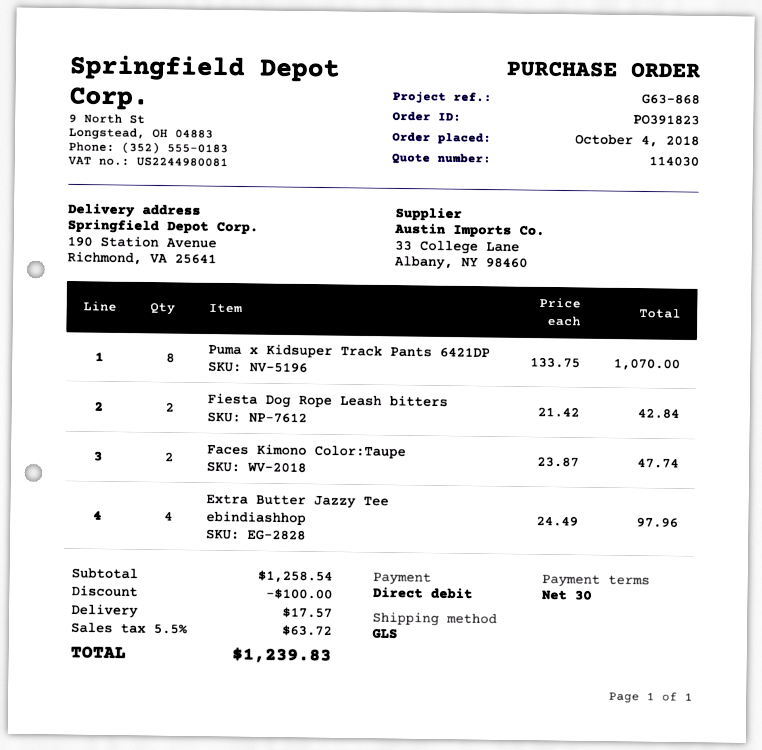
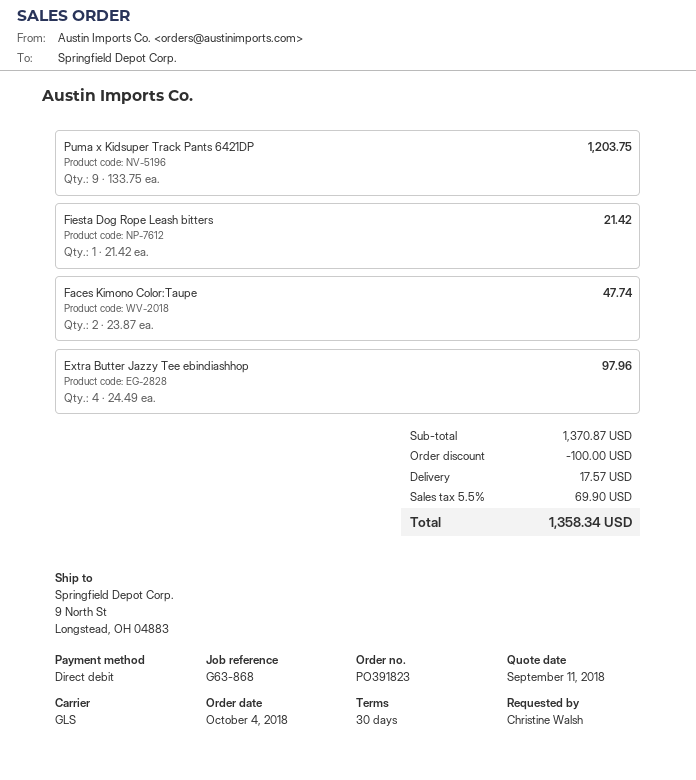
ship to: 190 Station Avenue, Richmond, VA 25641 -> 9 North St, Longstead, OH 04883
Puma x Kidsuper Track Pants 6421DP: 8 x 133.75 = 1070.00 -> 9 x 133.75 = 1203.75
Fiesta Dog Rope Leash bitters: 2 x 21.42 = 42.84 -> 1 x 21.42 = 21.42
subtotal: 1258.54 -> 1370.87
tax: 5.5% = 63.72 -> 5.5% = 69.90
total: 1239.83 -> 1358.34

